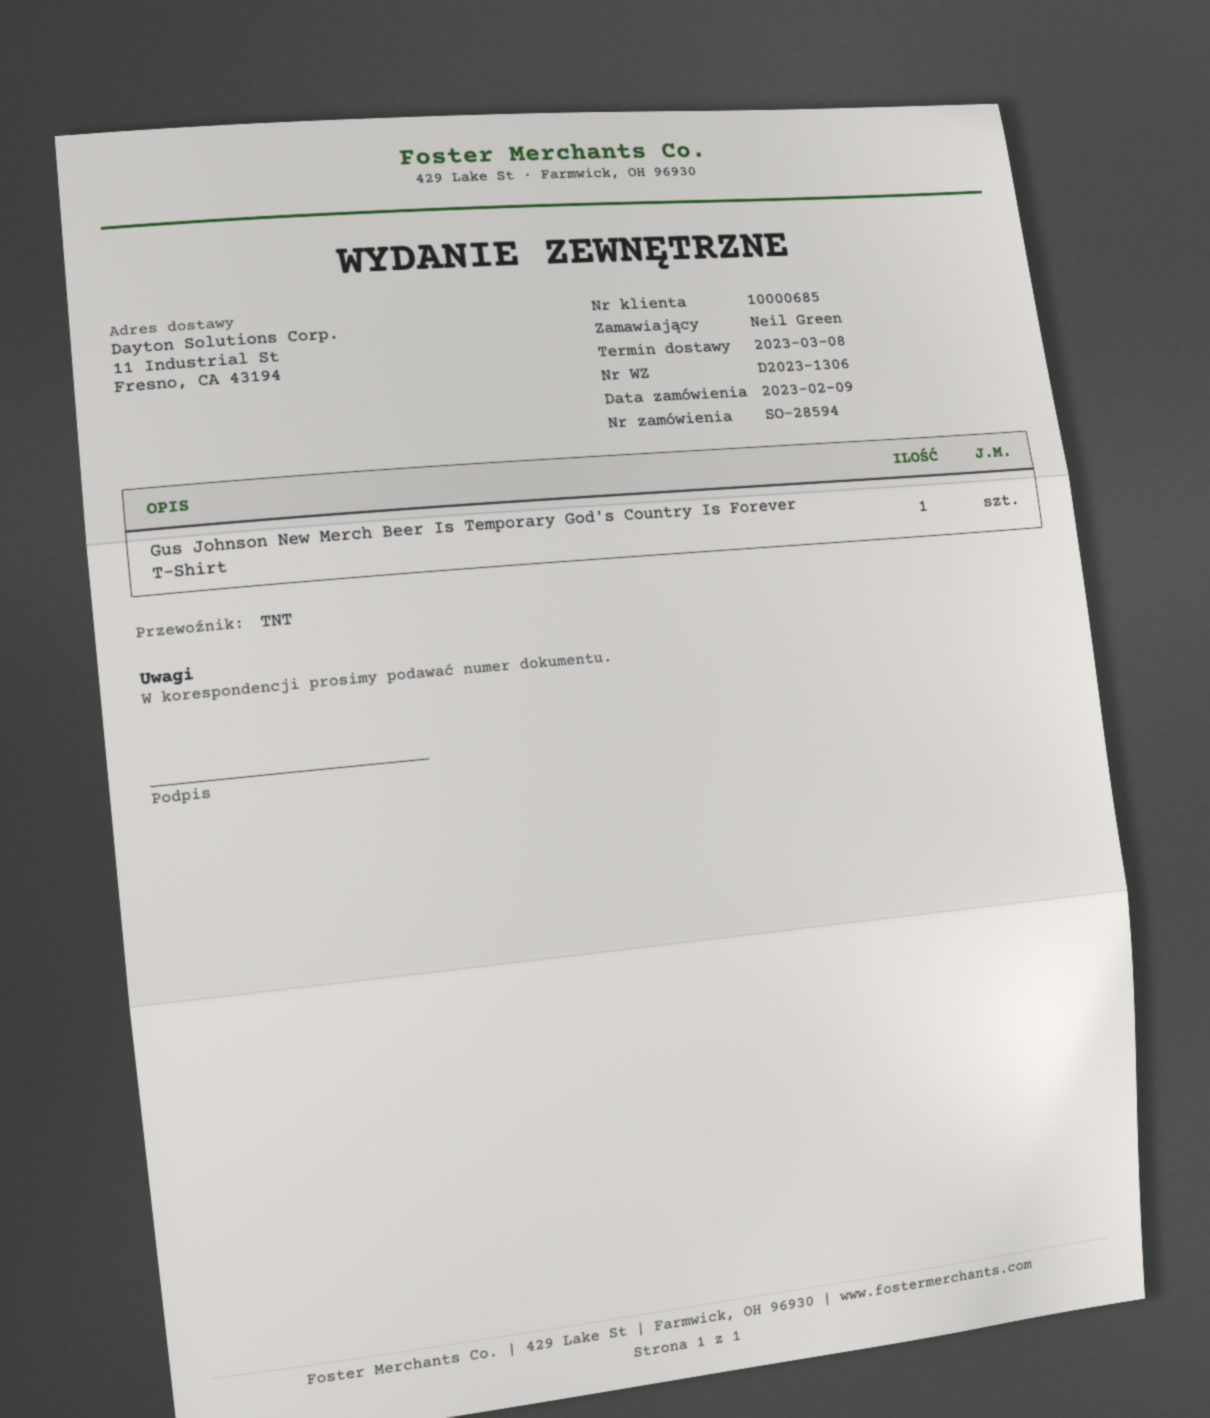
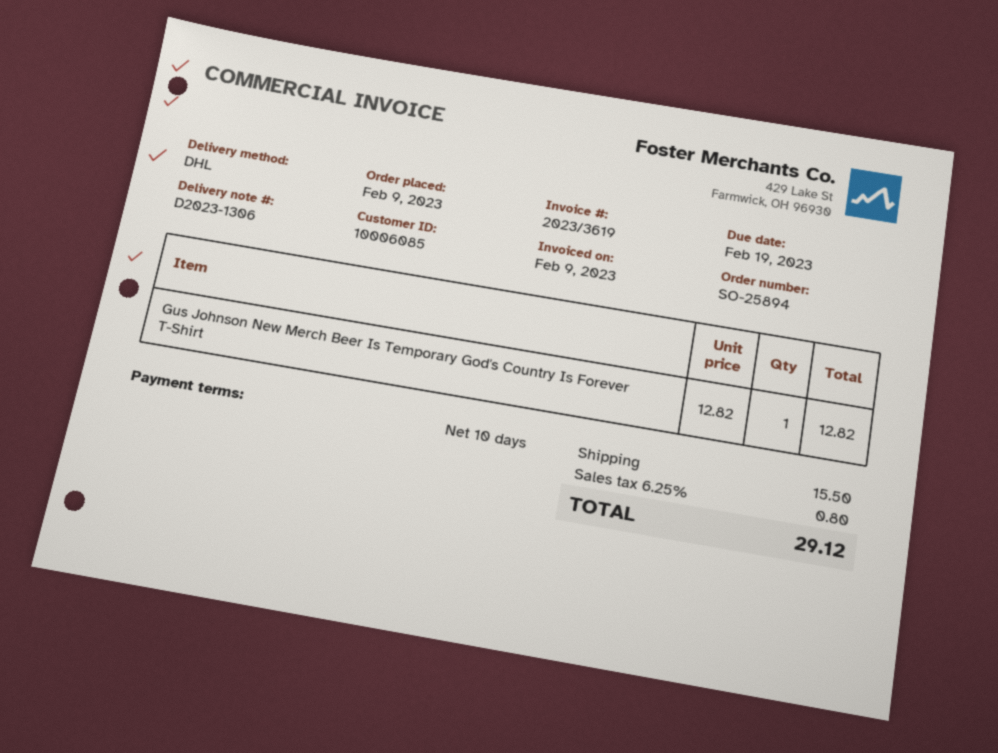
order number: SO-28594 -> SO-25894
customer number: 10000685 -> 10006085
shipping method: TNT -> DHL

